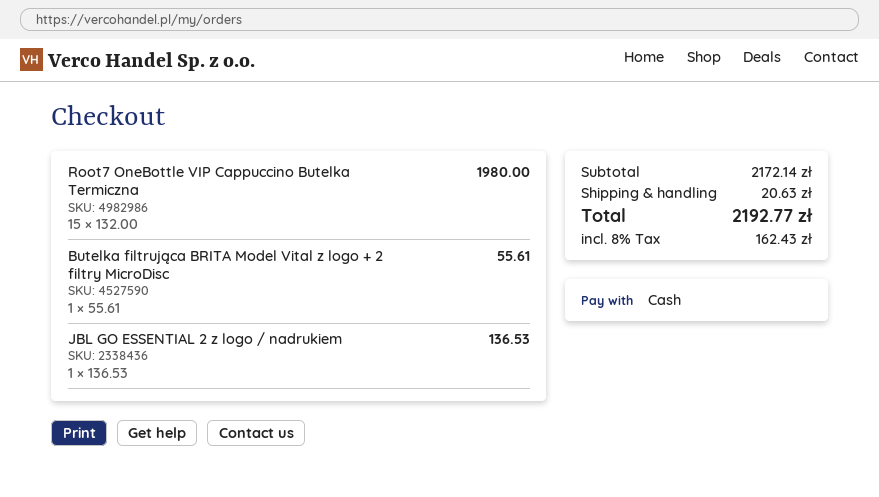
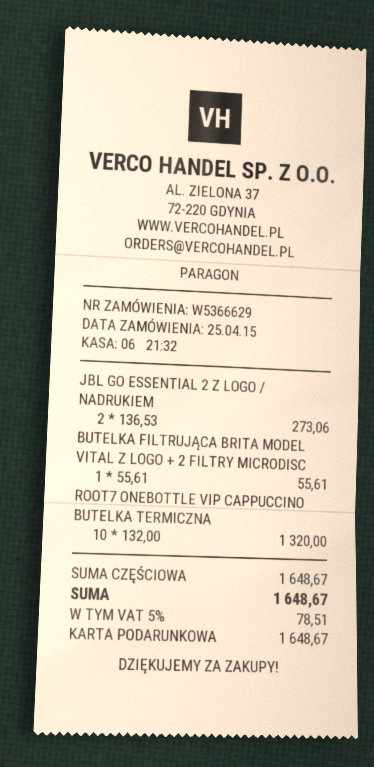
payment method: cash -> gift card
Root7 OneBottle VIP Cappuccino Butelka Termiczna: 15 x 132.00 = 1980.00 -> 10 x 132.00 = 1320.00
JBL GO ESSENTIAL 2 z logo / nadrukiem: 1 x 136.53 = 136.53 -> 2 x 136.53 = 273.06
subtotal: 2172.14 -> 1648.67
shipping: 20.63 -> none
tax: 8% = 162.43 -> 5% = 78.51
total: 2192.77 -> 1648.67

